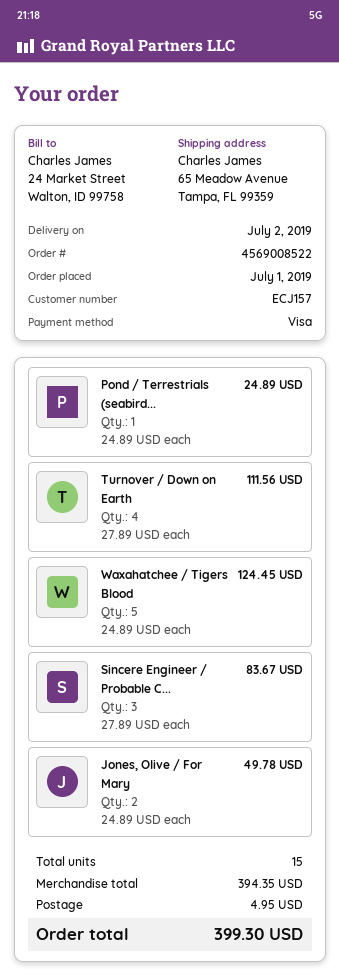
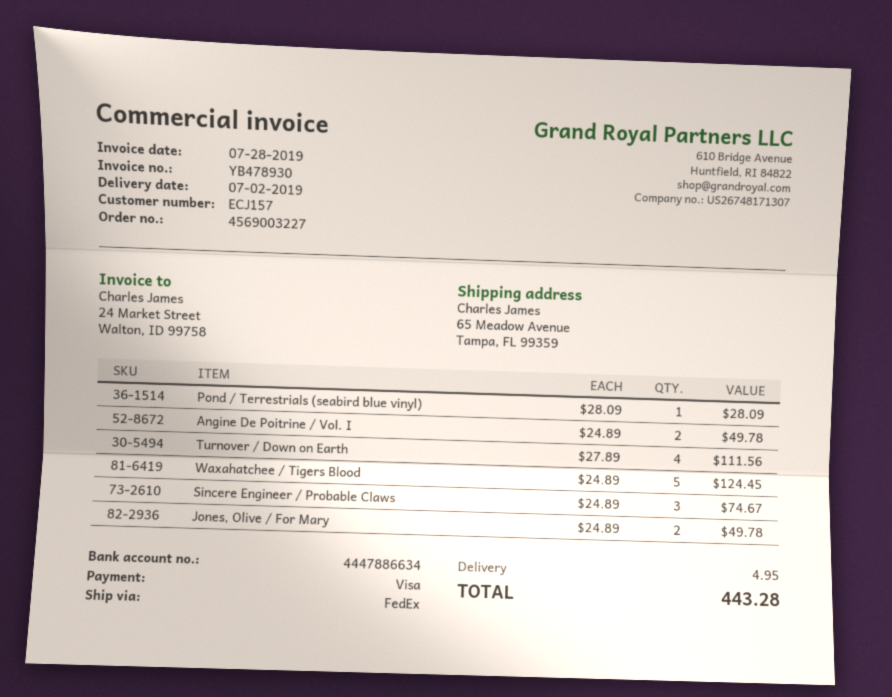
order number: 4569008522 -> 4569003227
Pond / Terrestrials (seabird...: 1 x 24.89 = 24.89 -> 1 x 28.09 = 28.09
Sincere Engineer / Probable C...: 3 x 27.89 = 83.67 -> 3 x 24.89 = 74.67
Angine De Poitrine / Vol. I: none -> 2 x 24.89 = 49.78
total: 399.30 -> 443.28

